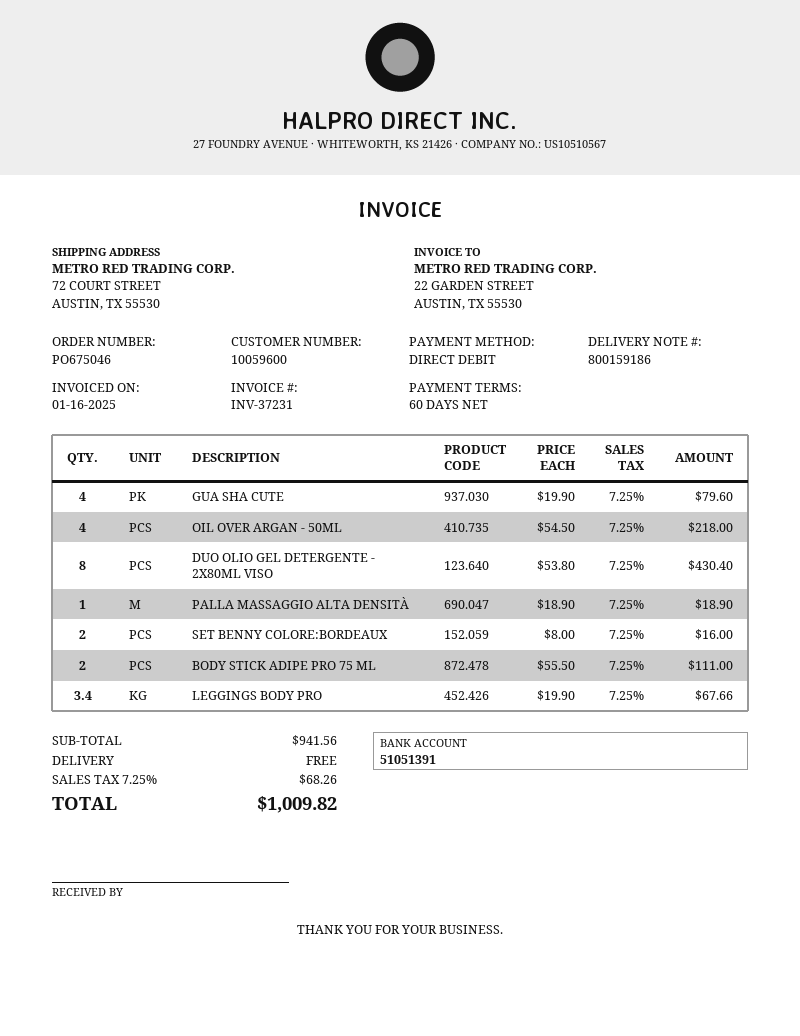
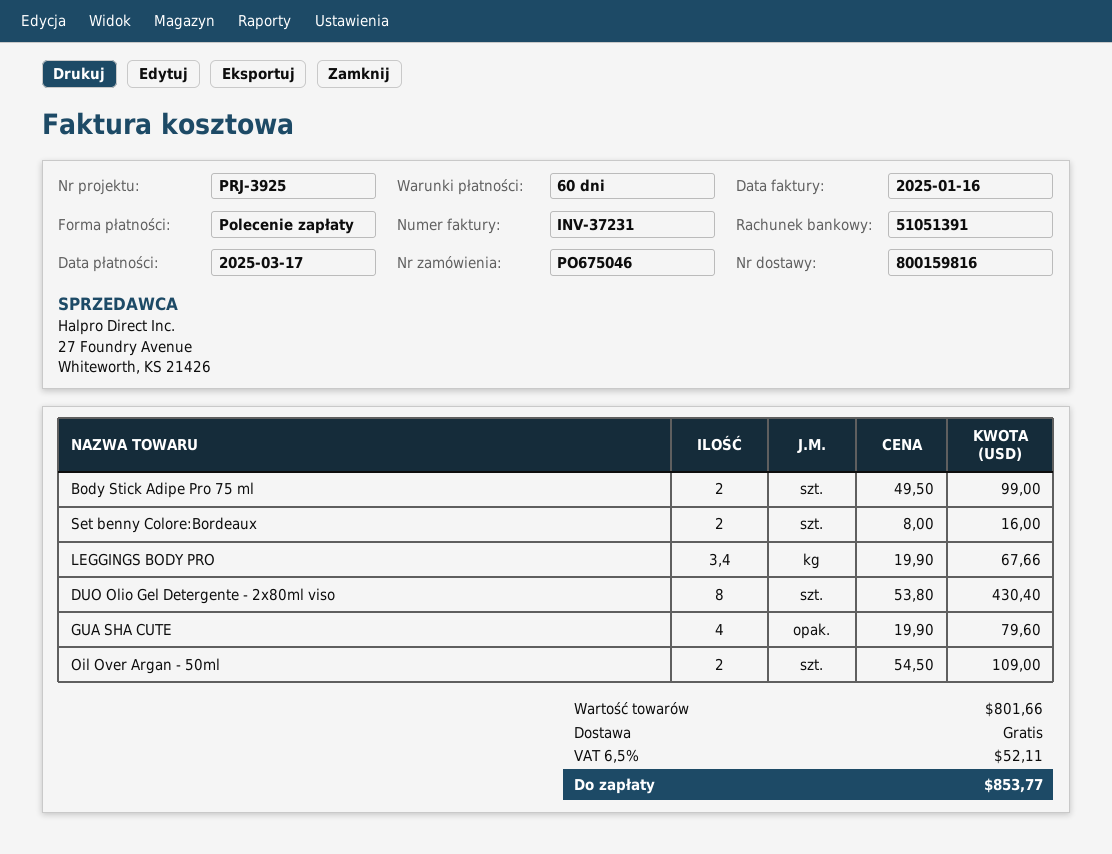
delivery note number: 800159186 -> 800159816
OIL OVER ARGAN - 50ML: 4 x 54.50 = 218.00 -> 2 x 54.50 = 109.00
PALLA MASSAGGIO ALTA DENSITÀ: 1 x 18.90 = 18.90 -> none
BODY STICK ADIPE PRO 75 ML: 2 x 55.50 = 111.00 -> 2 x 49.50 = 99.00
subtotal: 941.56 -> 801.66
tax: 7.25% = 68.26 -> 6.5% = 52.11
total: 1009.82 -> 853.77

